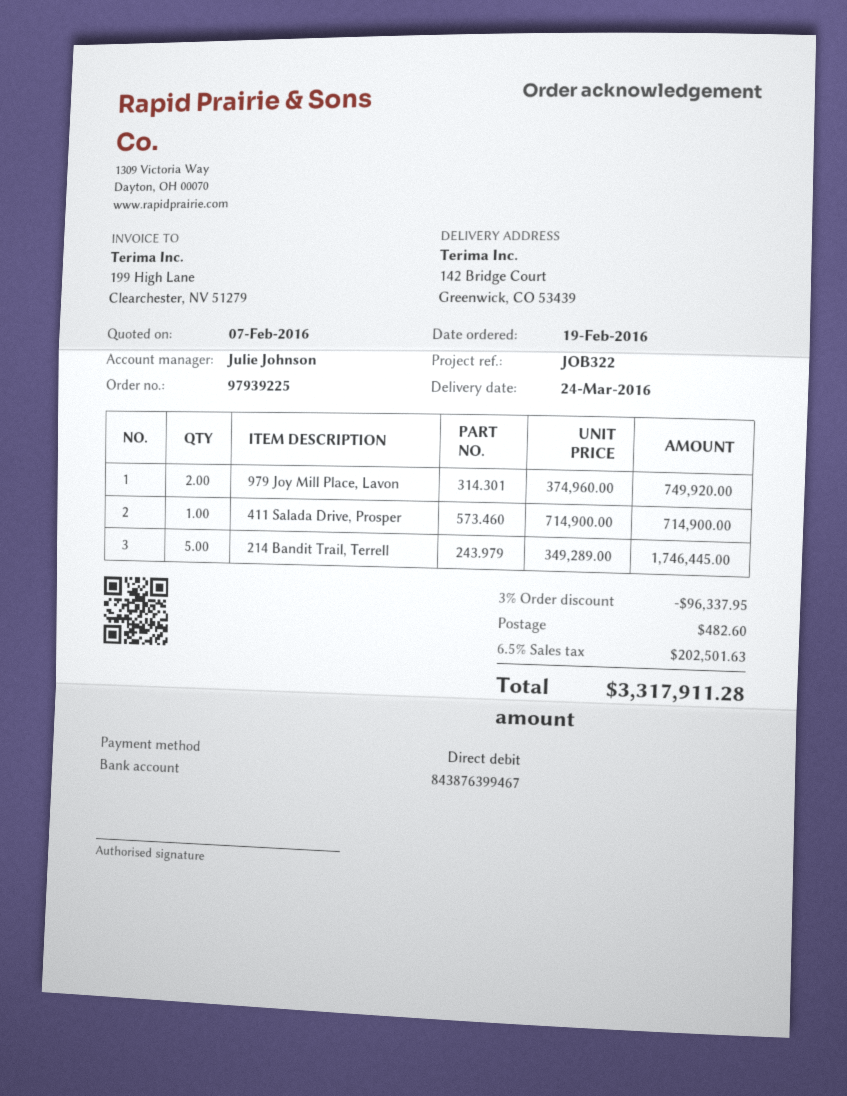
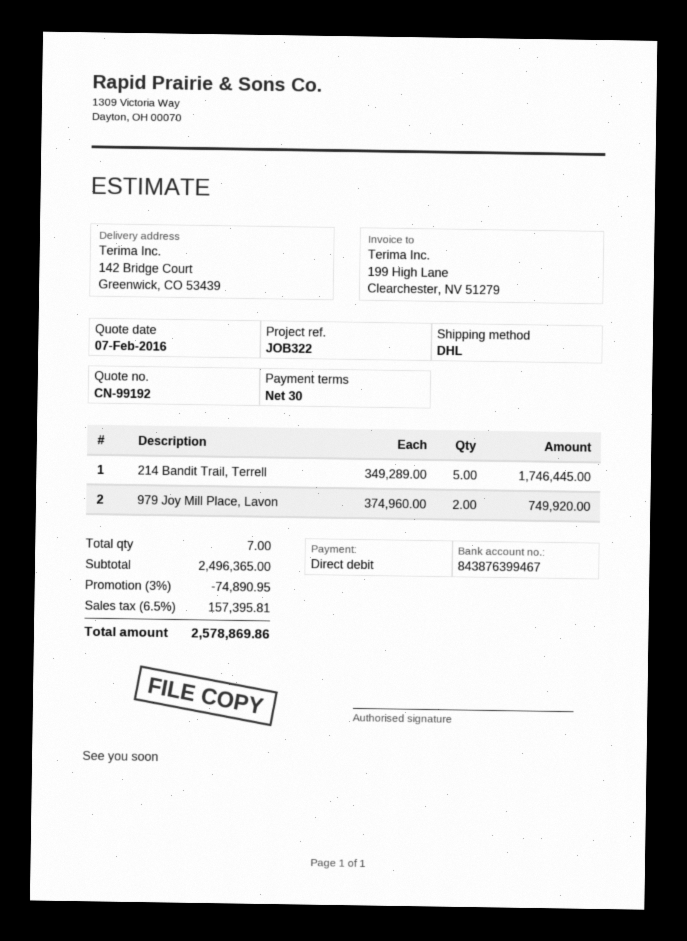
411 Salada Drive, Prosper: 1 x 714900.00 = 714900.00 -> none
discount: 3% = 96337.95 -> 3% = 74890.95
shipping: 482.60 -> none
tax: 6.5% = 202501.63 -> 6.5% = 157395.81
total: 3317911.28 -> 2578869.86

